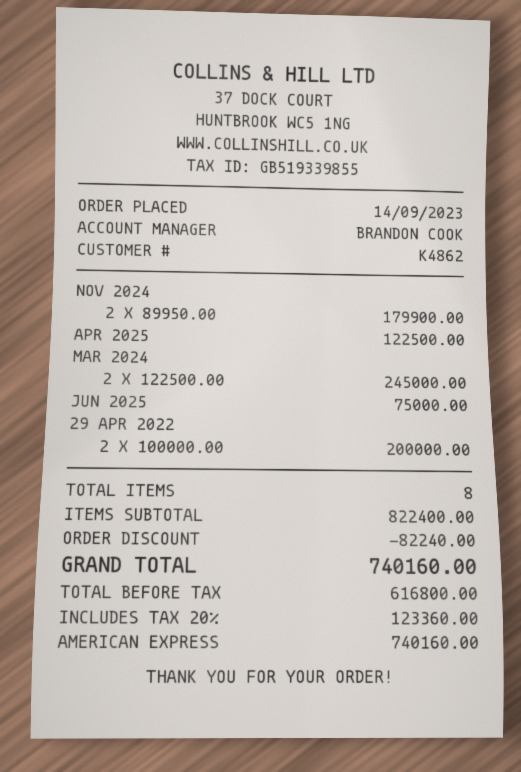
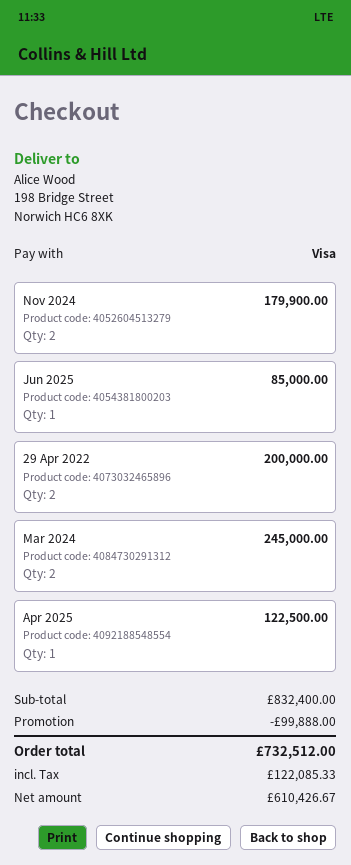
payment method: American Express -> Visa
JUN 2025: 1 for 75000.00 -> 1 for 85000.00
subtotal: 822400.00 -> 832400.00
discount: 82240.00 -> 99888.00
net: 616800.00 -> 610426.67
tax: 123360.00 -> 122085.33
total: 740160.00 -> 732512.00

